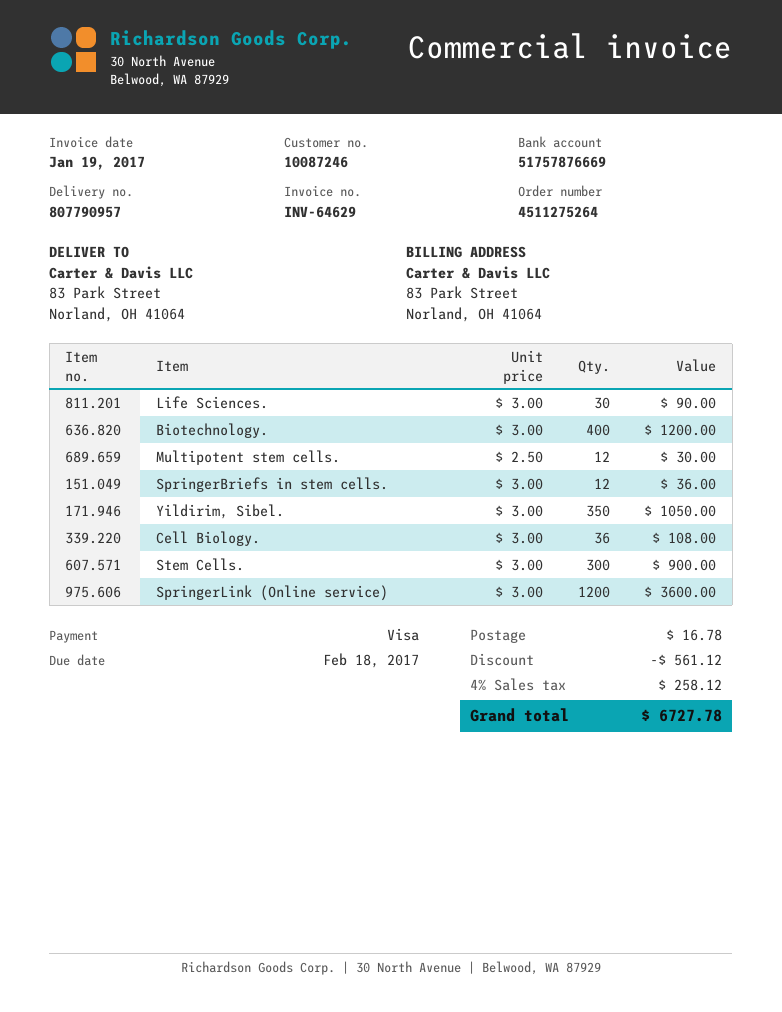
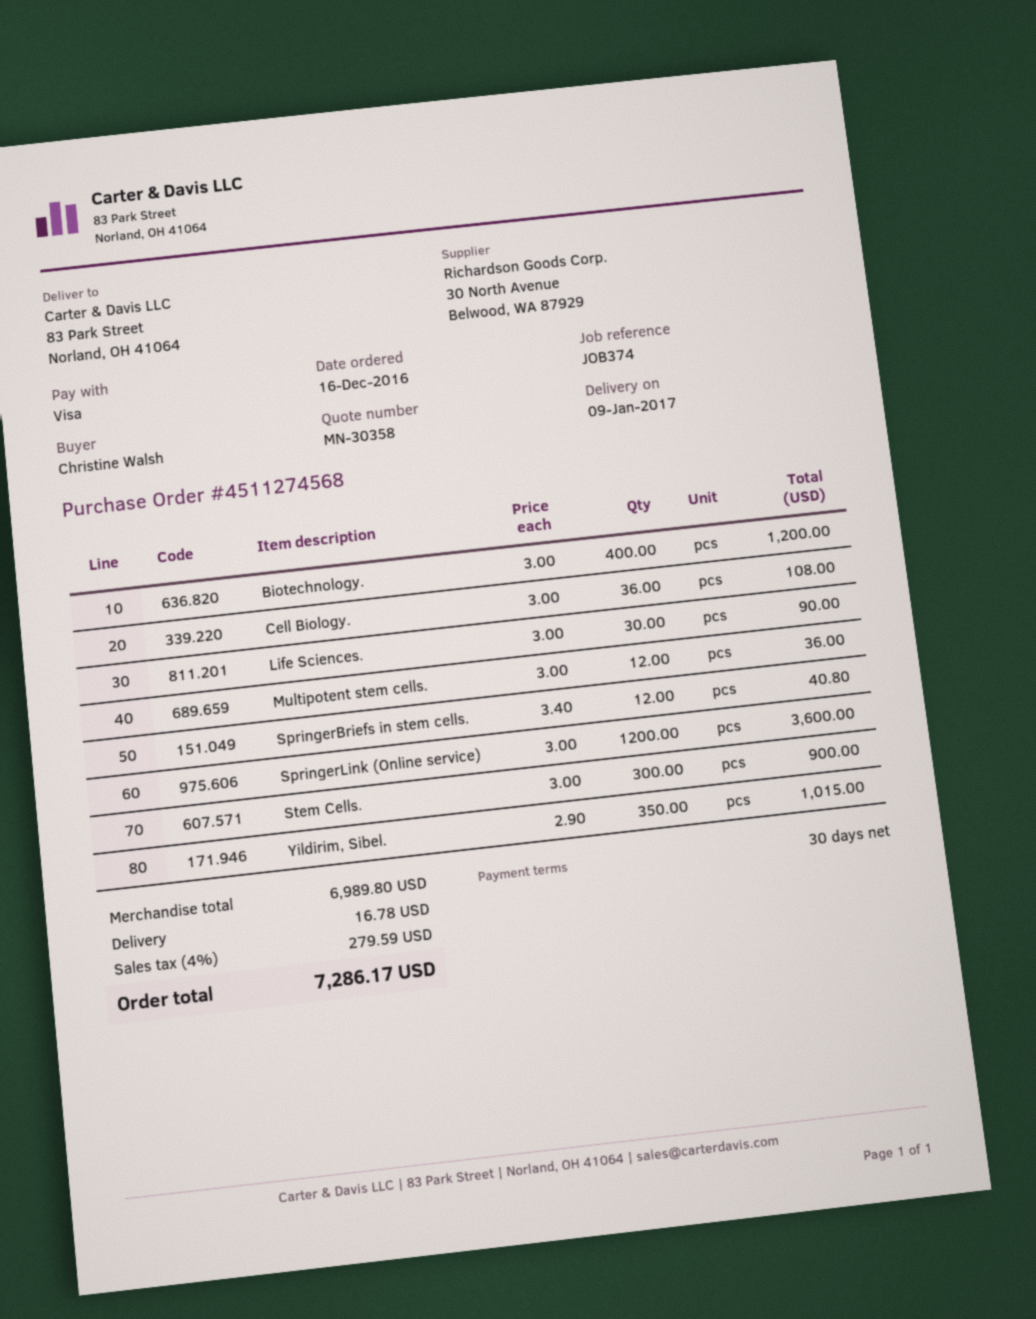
order number: 4511275264 -> 4511274568
Multipotent stem cells.: 12 x 2.50 = 30.00 -> 12 x 3.00 = 36.00
SpringerBriefs in stem cells.: 12 x 3.00 = 36.00 -> 12 x 3.40 = 40.80
Yildirim, Sibel.: 350 x 3.00 = 1050.00 -> 350 x 2.90 = 1015.00
discount: 561.12 -> none
tax: 4% = 258.12 -> 4% = 279.59
total: 6727.78 -> 7286.17

